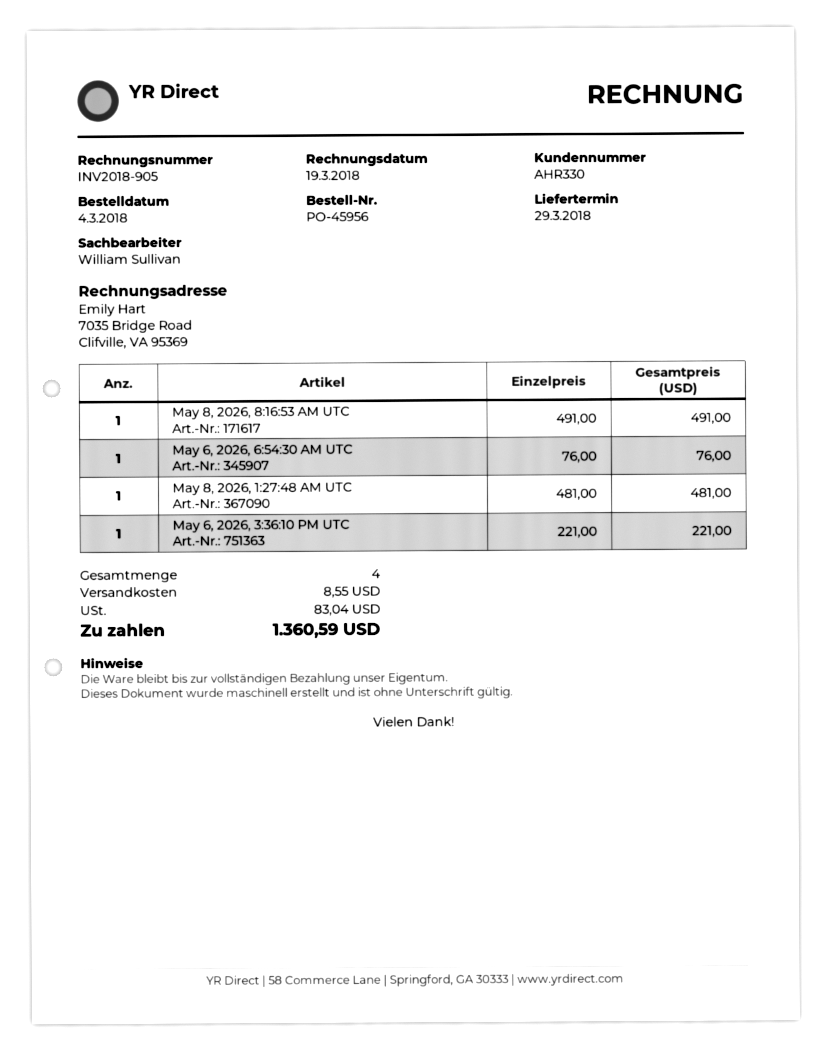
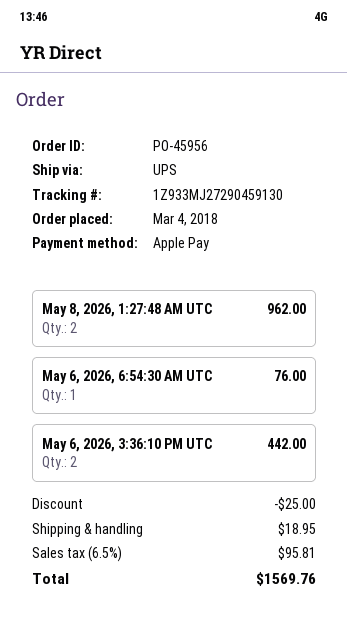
May 8, 2026, 8:16:53 AM UTC: 1 for 491.00 -> none
May 8, 2026, 1:27:48 AM UTC: 1 for 481.00 -> 2 for 962.00
May 6, 2026, 3:36:10 PM UTC: 1 for 221.00 -> 2 for 442.00
discount: none -> 25.00
shipping: 8.55 -> 18.95
tax: 83.04 -> 95.81
total: 1360.59 -> 1569.76

